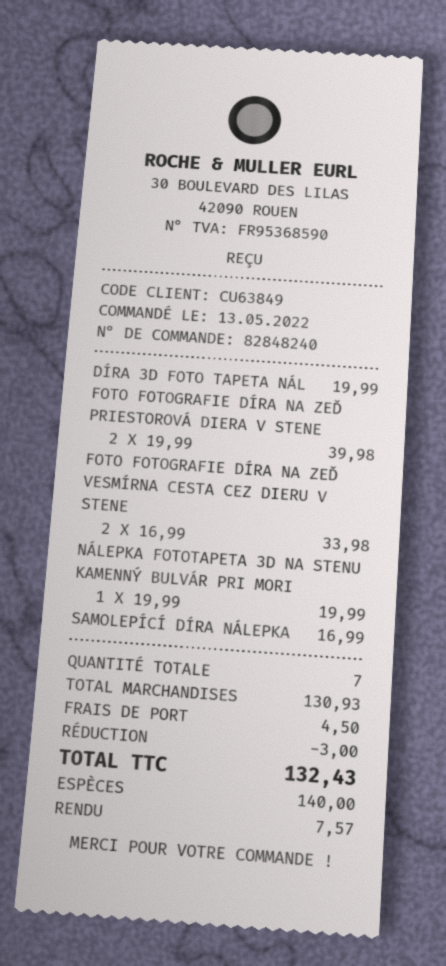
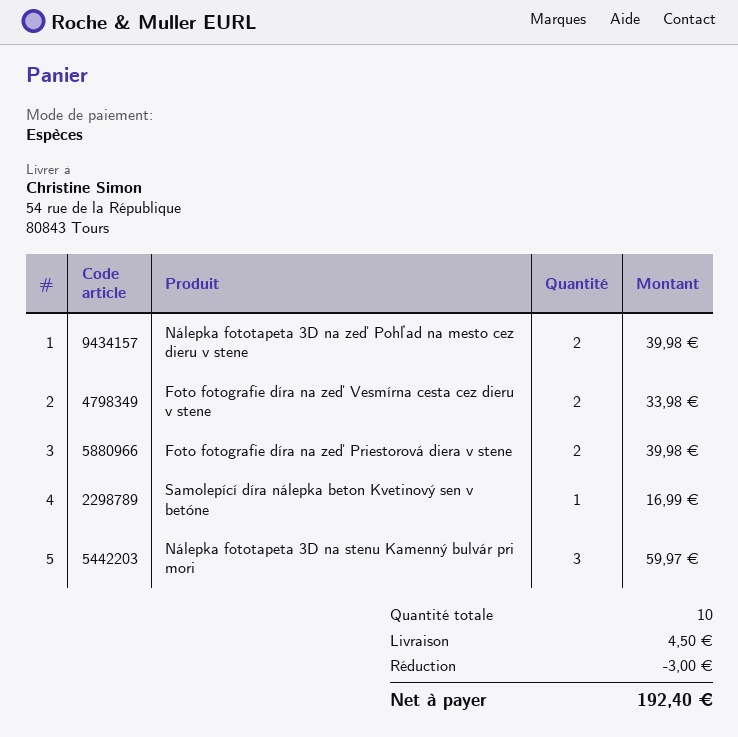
DÍRA 3D FOTO TAPETA NÁL: 1 for 19.99 -> none
NÁLEPKA FOTOTAPETA 3D NA STENU KAMENNÝ BULVÁR PRI MORI: 1 for 19.99 -> 3 for 59.97
Nálepka fototapeta 3D na zeď Pohľad na mesto cez dieru v stene: none -> 2 for 39.98
total quantity: 7 -> 10
total: 132.43 -> 192.40

